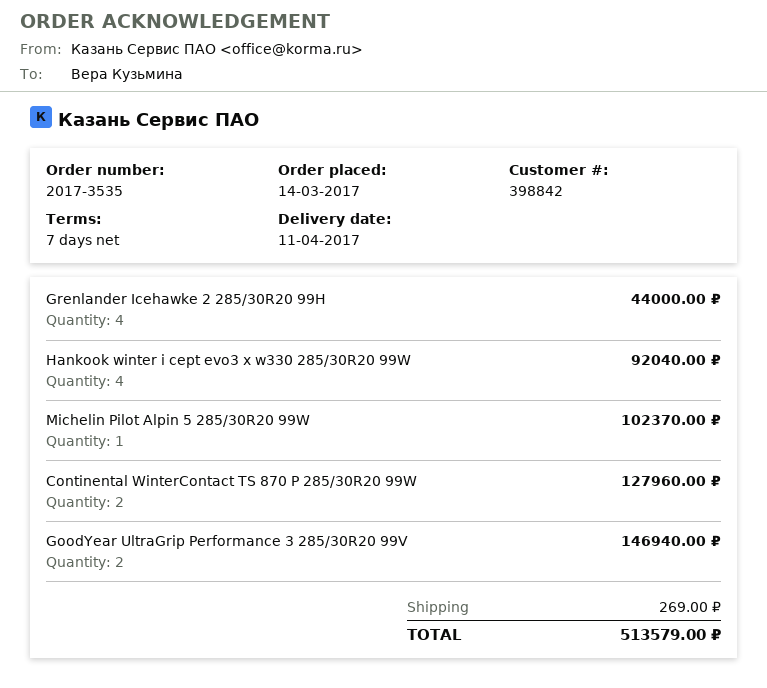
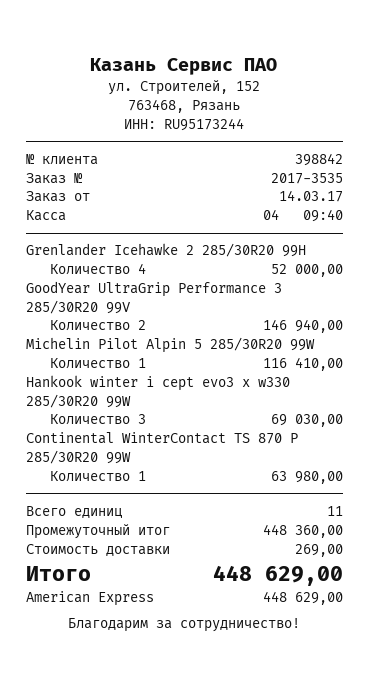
Grenlander Icehawke 2 285/30R20 99H: 4 for 44000.00 -> 4 for 52000.00
Hankook winter i cept evo3 x w330 285/30R20 99W: 4 for 92040.00 -> 3 for 69030.00
Michelin Pilot Alpin 5 285/30R20 99W: 1 for 102370.00 -> 1 for 116410.00
Continental WinterContact TS 870 P 285/30R20 99W: 2 for 127960.00 -> 1 for 63980.00
total: 513579.00 -> 448629.00

